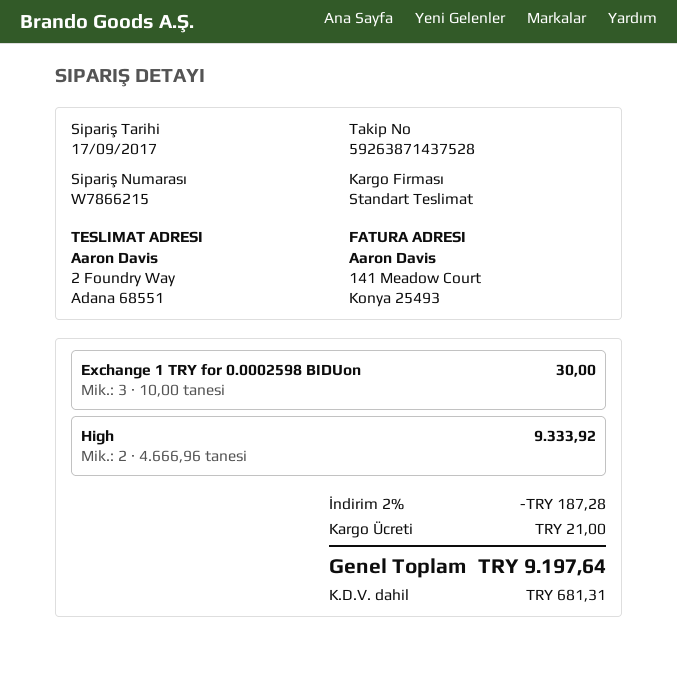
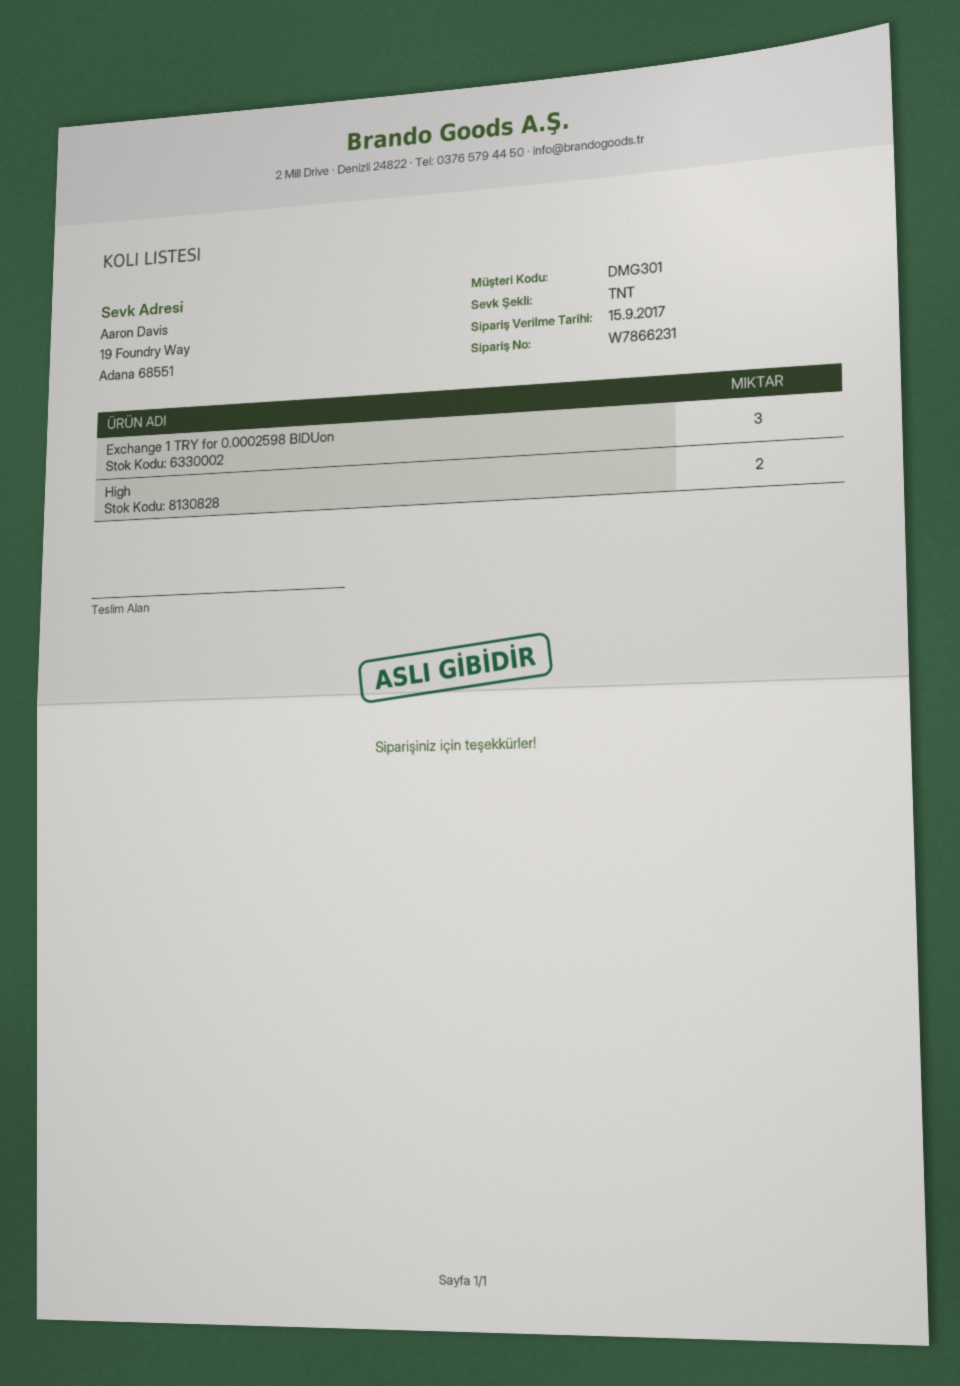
order number: W7866215 -> W7866231
order date: 2017-09-17 -> 2017-09-15
shipping method: standard -> TNT
ship to: 2 Foundry Way, Adana 68551 -> 19 Foundry Way, Adana 68551

